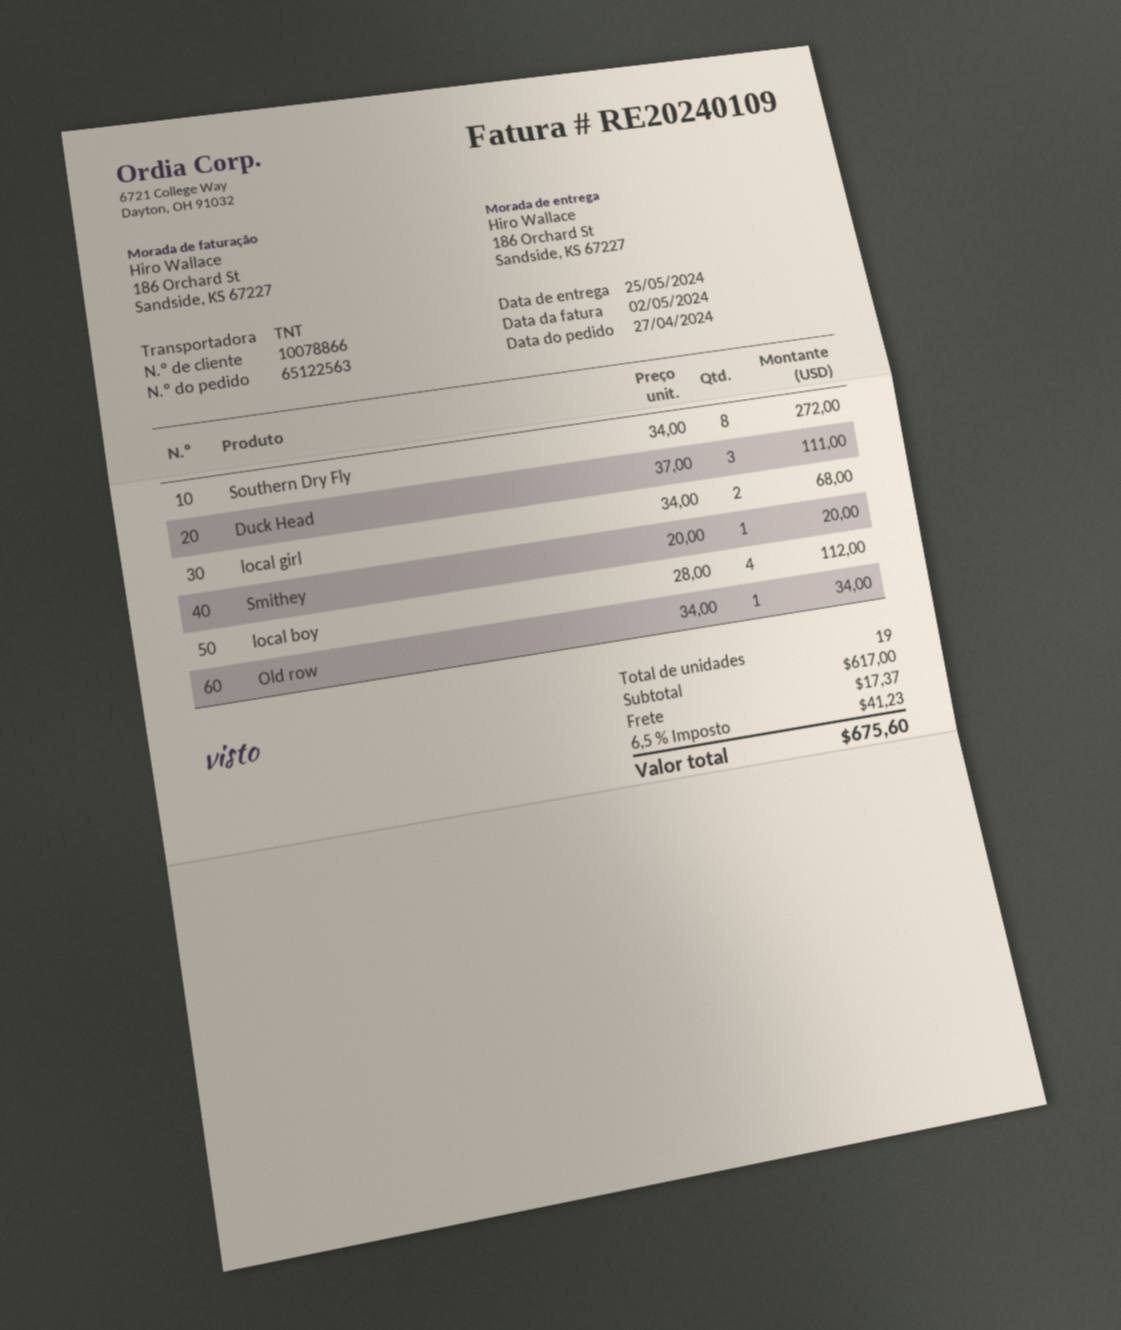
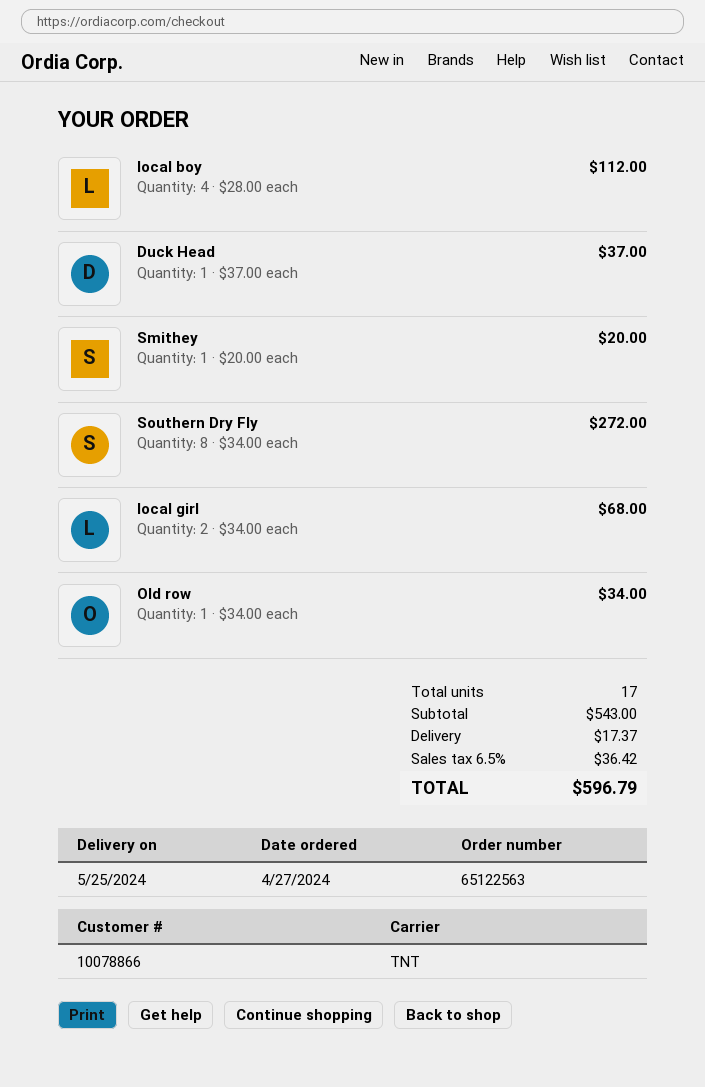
Duck Head: 3 x 37.00 = 111.00 -> 1 x 37.00 = 37.00
total quantity: 19 -> 17
subtotal: 617.00 -> 543.00
tax: 6.5% = 41.23 -> 6.5% = 36.42
total: 675.60 -> 596.79

